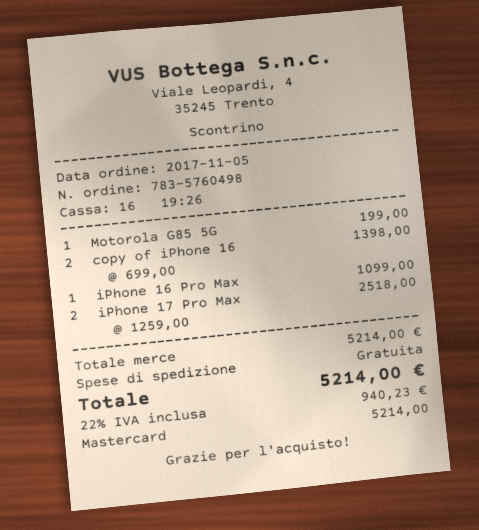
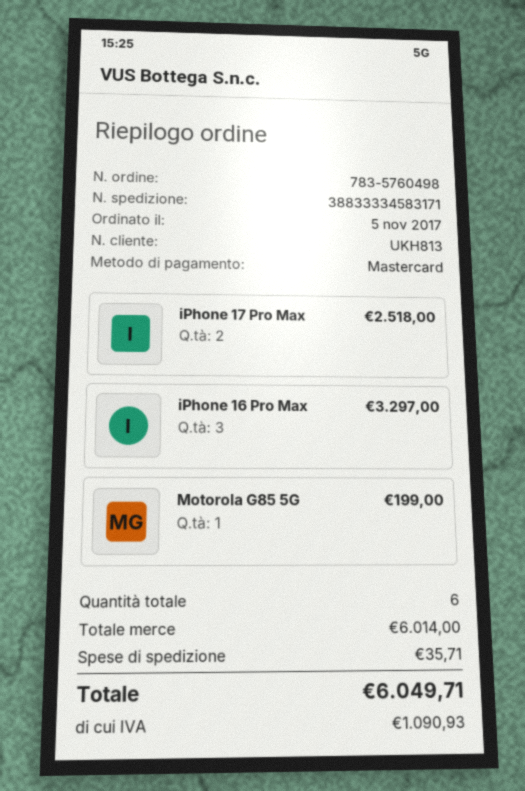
copy of iPhone 16: 2 for 1398.00 -> none
iPhone 16 Pro Max: 1 for 1099.00 -> 3 for 3297.00
subtotal: 5214.00 -> 6014.00
shipping: 0.00 -> 35.71
tax: 940.23 -> 1090.93
total: 5214.00 -> 6049.71

